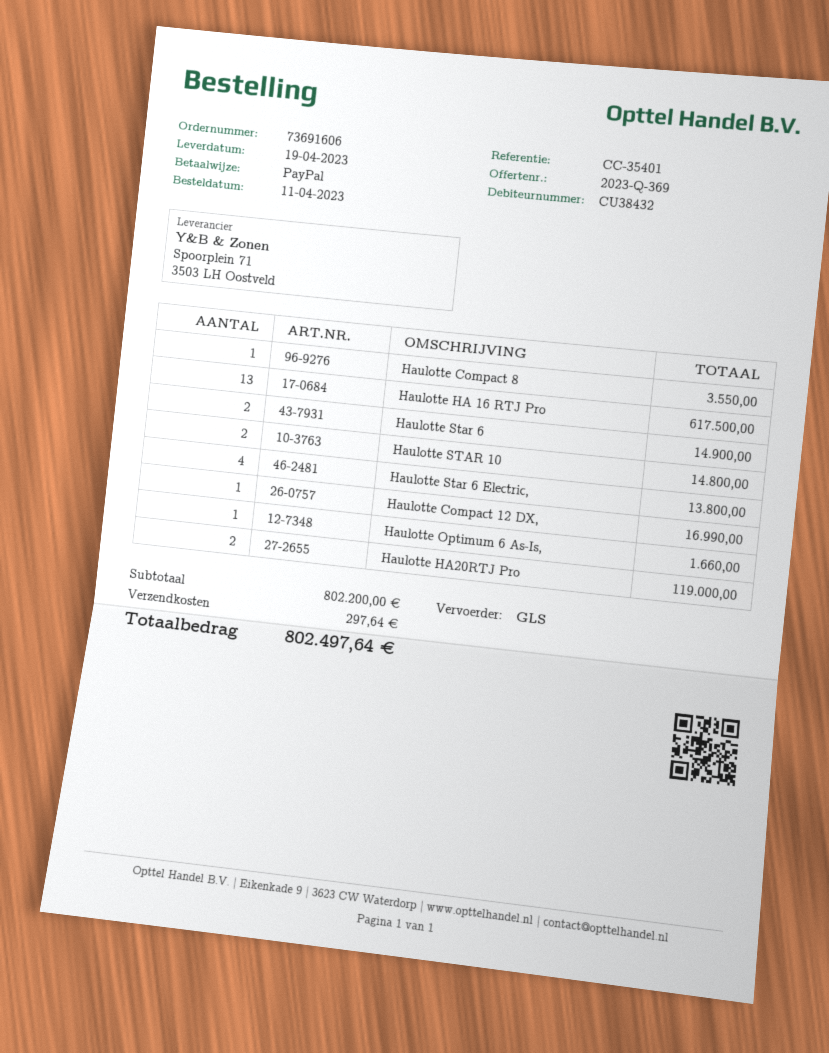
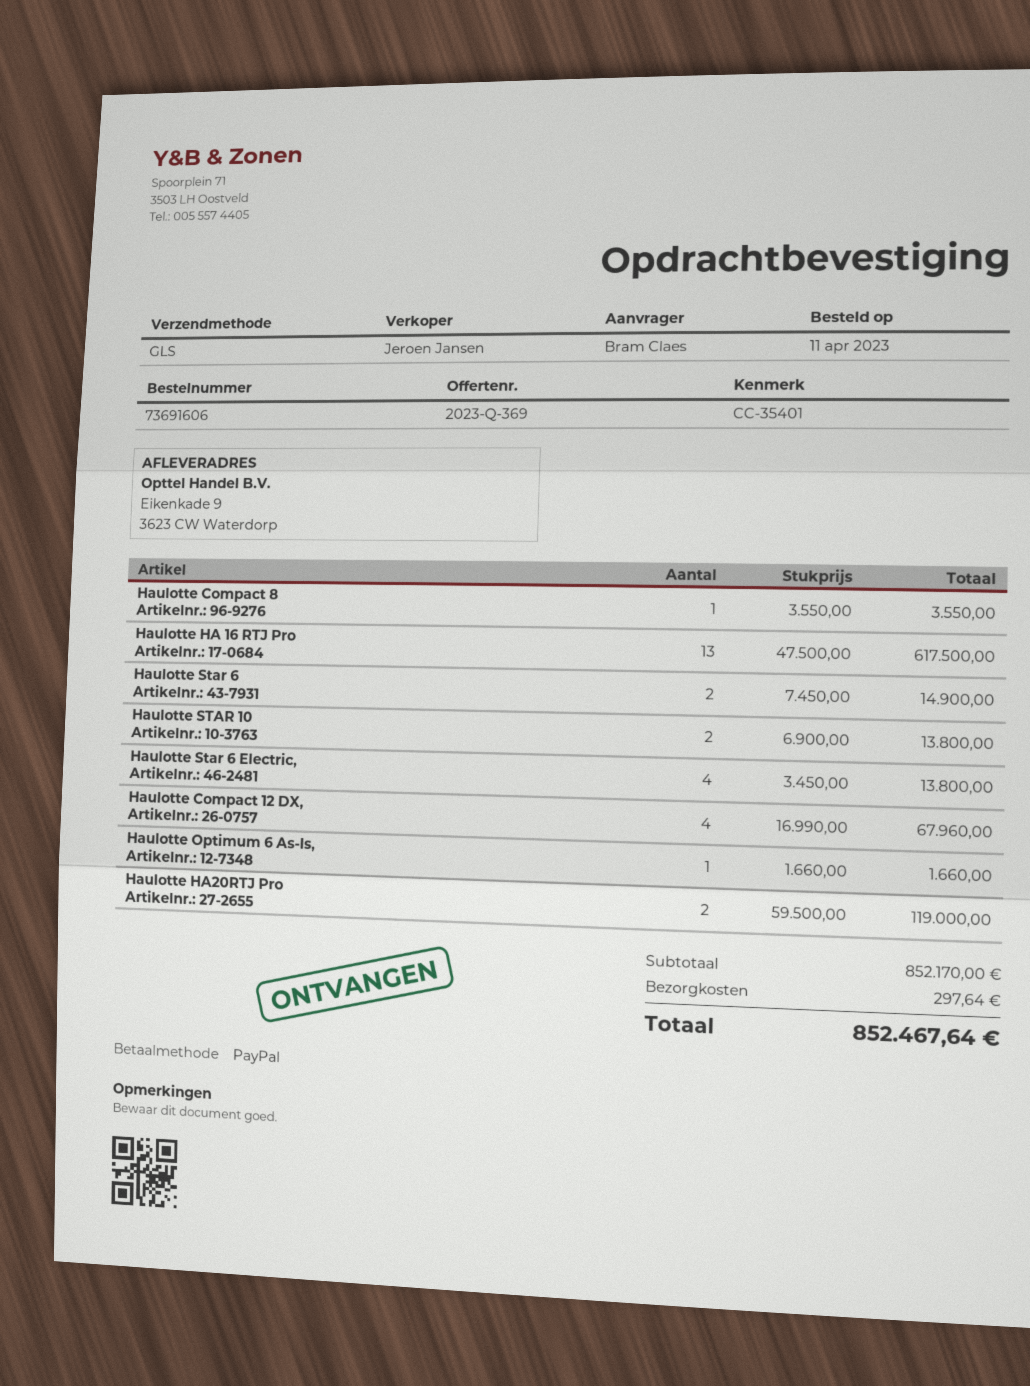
Haulotte STAR 10: 2 for 14800.00 -> 2 for 13800.00
Haulotte Compact 12 DX,: 1 for 16990.00 -> 4 for 67960.00
subtotal: 802200.00 -> 852170.00
total: 802497.64 -> 852467.64

